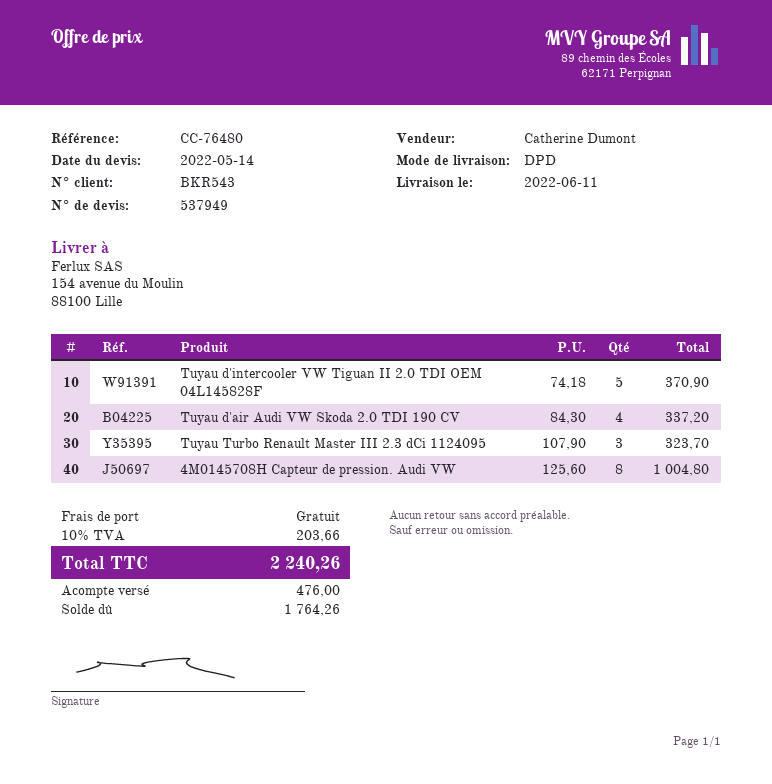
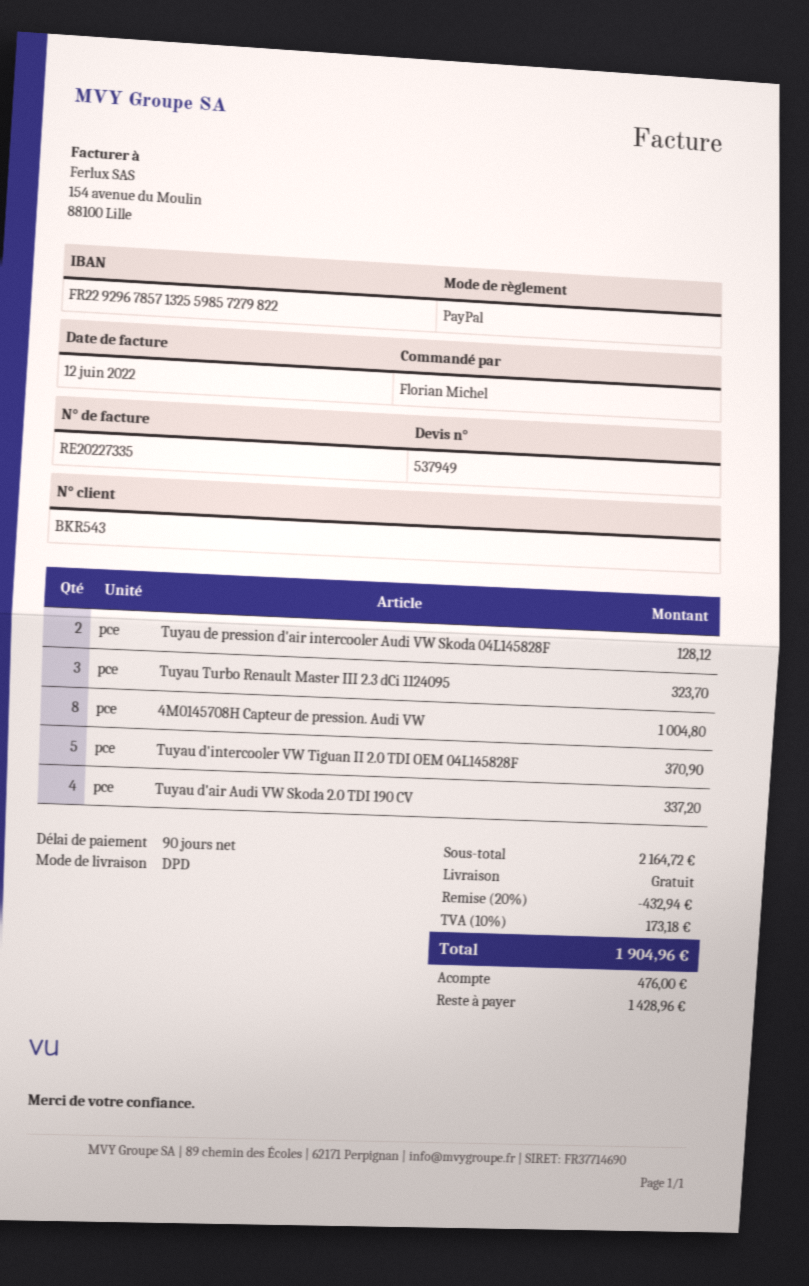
Tuyau de pression d'air intercooler Audi VW Skoda 04L145828F: none -> 2 for 128.12
discount: none -> 20% = 432.94
tax: 10% = 203.66 -> 10% = 173.18
total: 2240.26 -> 1904.96
balance: 1764.26 -> 1428.96

